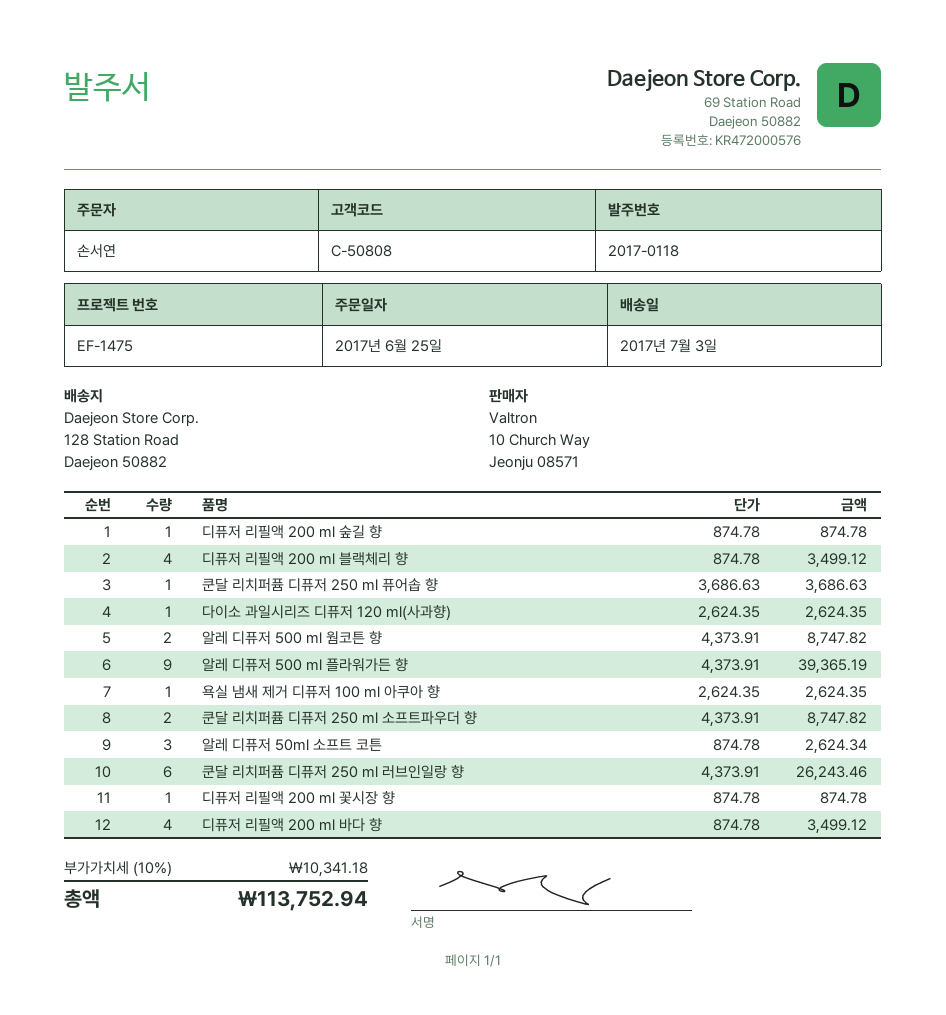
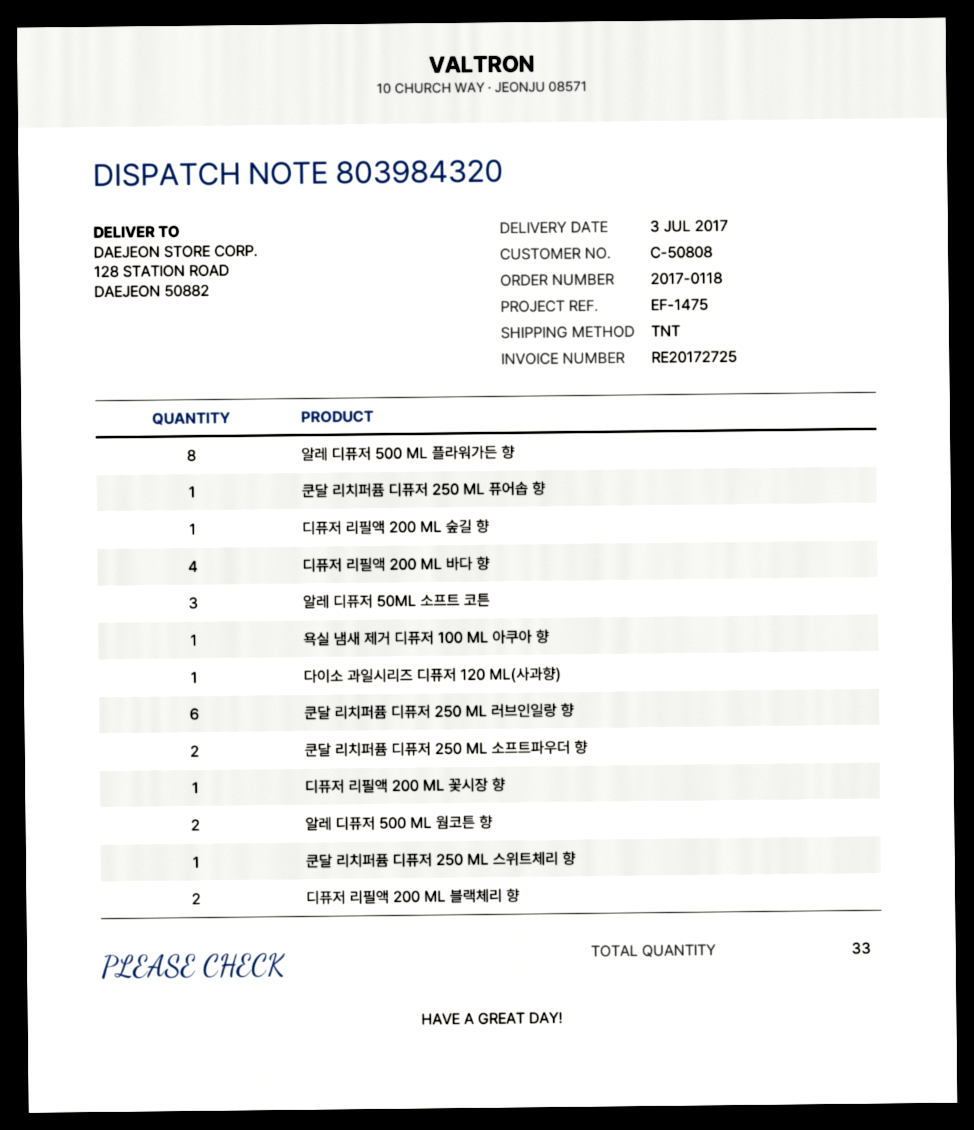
디퓨저 리필액 200 ml 블랙체리 향: 4 -> 2
알레 디퓨저 500 ml 플라워가든 향: 9 -> 8
쿤달 리치퍼퓸 디퓨저 250 ML 스위트체리 향: none -> 1

